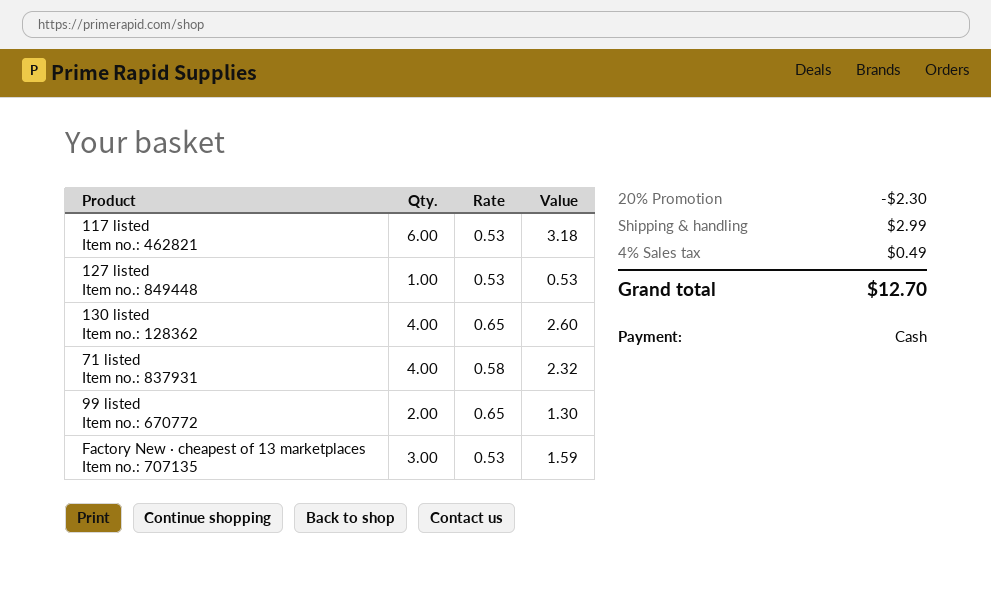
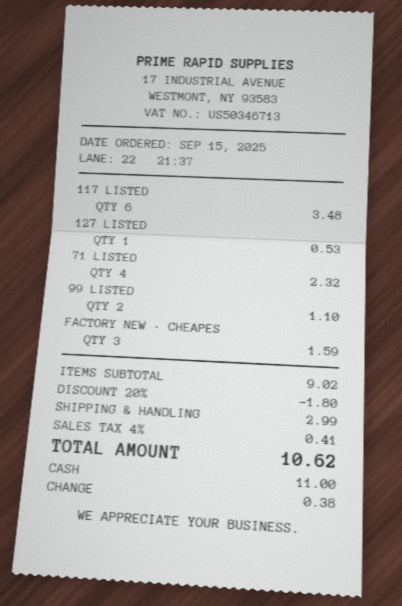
117 listed: 6 for 3.18 -> 6 for 3.48
130 listed: 4 for 2.60 -> none
99 listed: 2 for 1.30 -> 2 for 1.10
discount: 20% = 2.30 -> 20% = 1.80
tax: 4% = 0.49 -> 4% = 0.41
total: 12.70 -> 10.62

